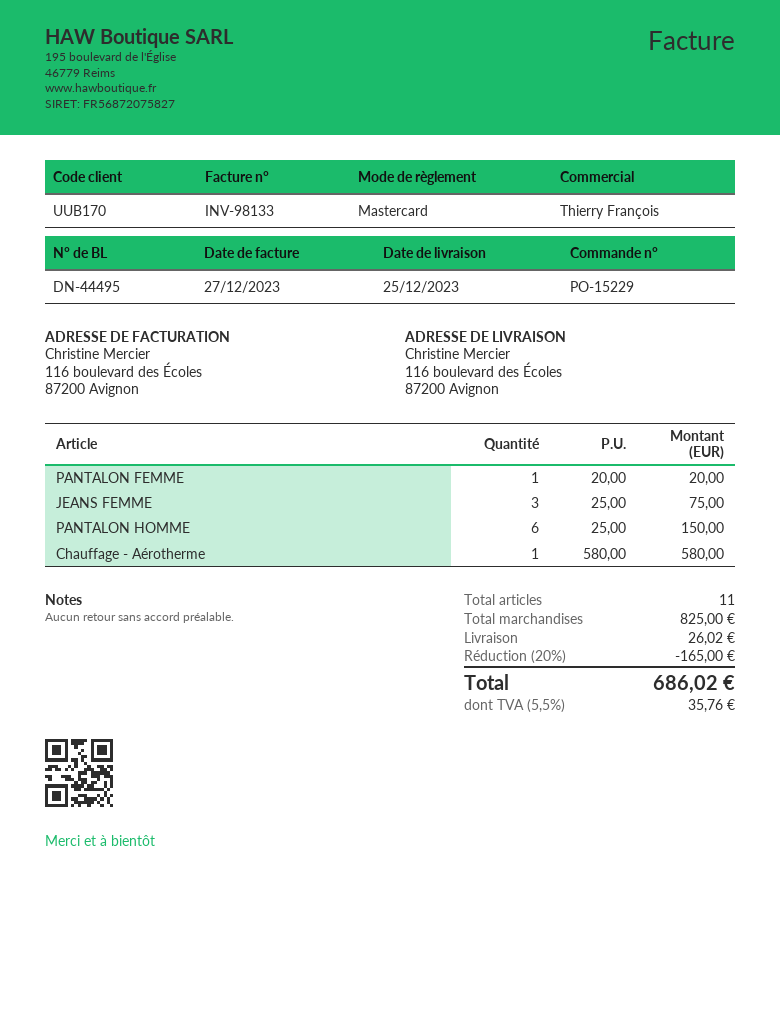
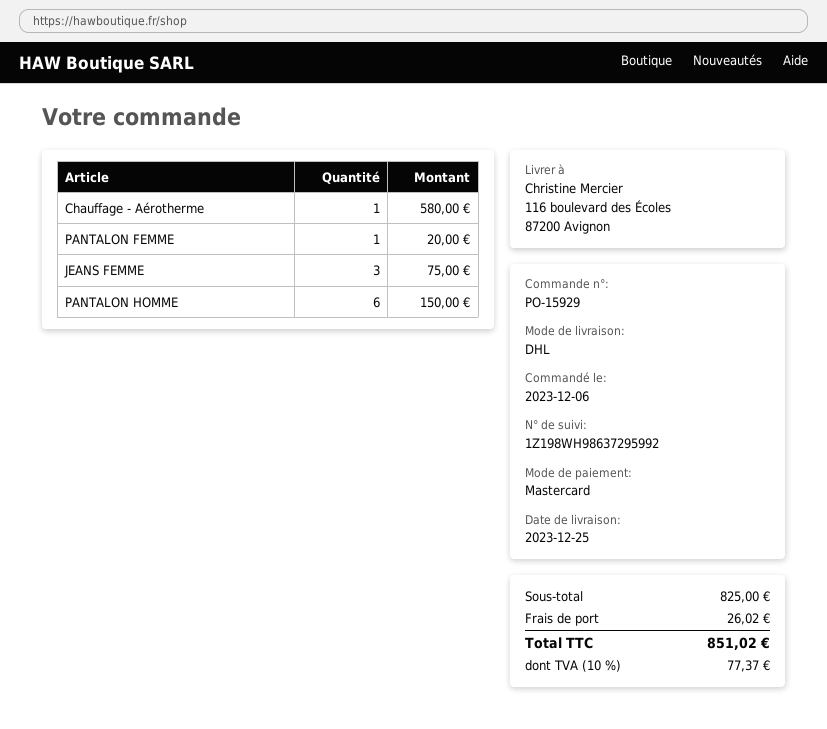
order number: PO-15229 -> PO-15929
discount: 20% = 165.00 -> none
tax: 5.5% = 35.76 -> 10% = 77.37
total: 686.02 -> 851.02

